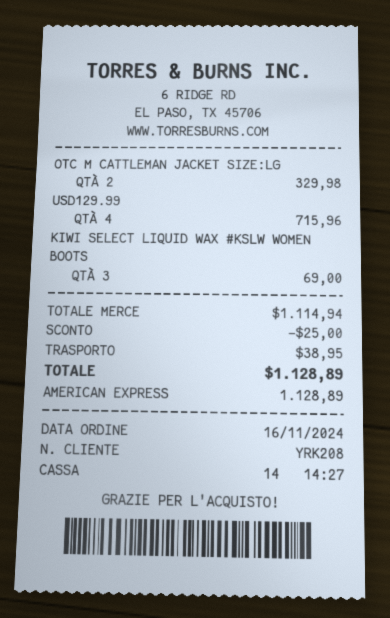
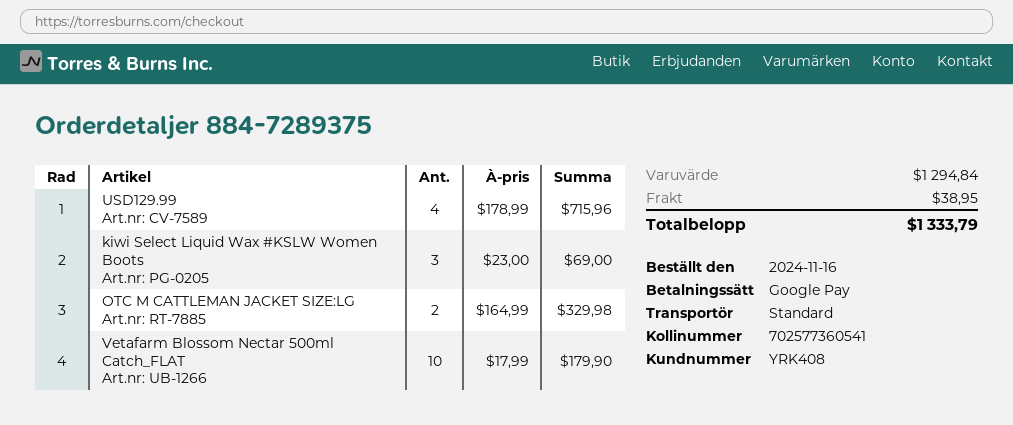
customer number: YRK208 -> YRK408
payment method: American Express -> Google Pay
Vetafarm Blossom Nectar 500ml Catch_FLAT: none -> 10 for 179.90
subtotal: 1114.94 -> 1294.84
discount: 25.00 -> none
total: 1128.89 -> 1333.79

